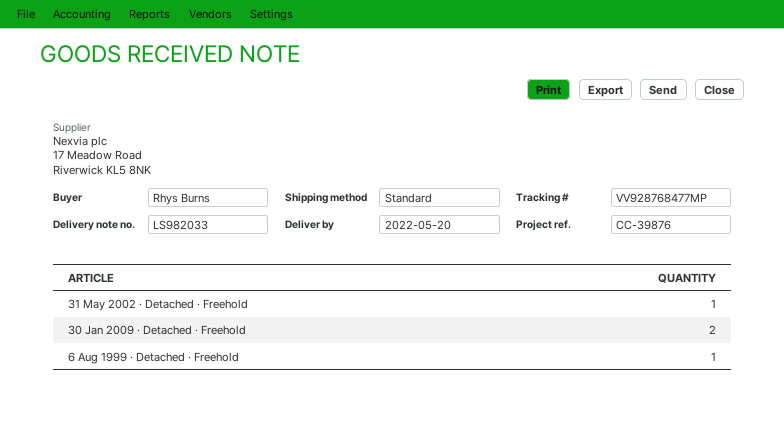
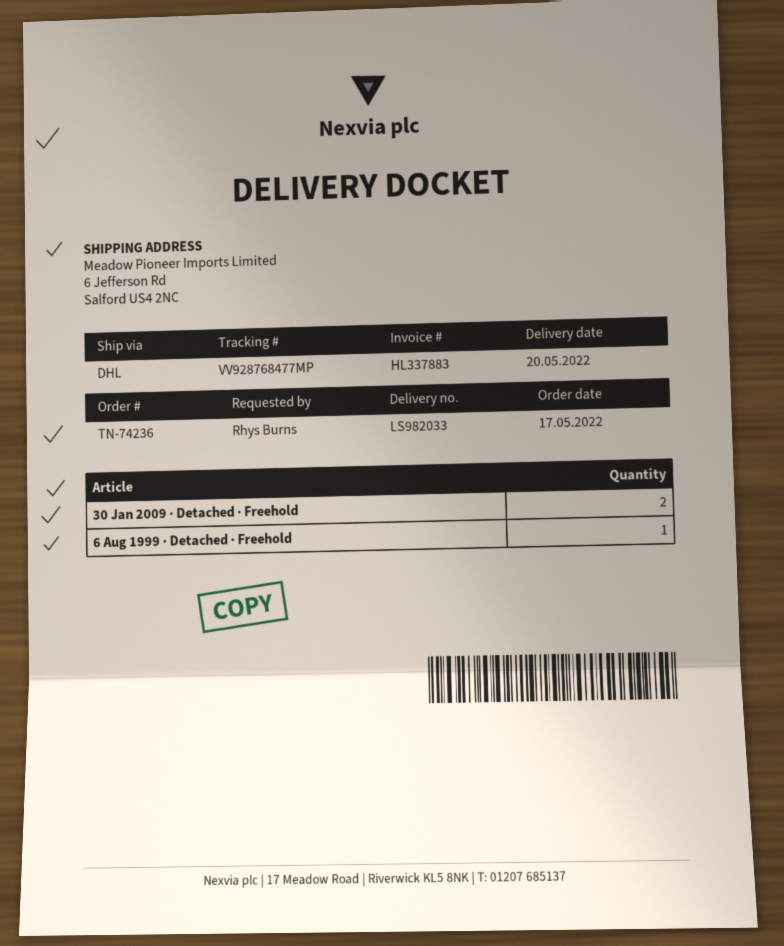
shipping method: standard -> DHL
31 May 2002 · Detached · Freehold: 1 -> none

